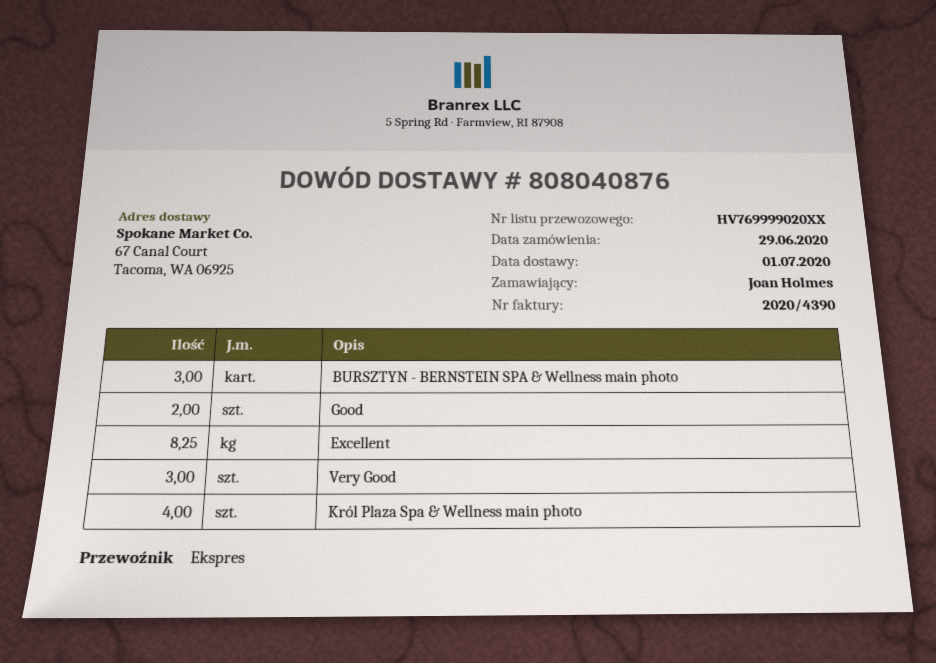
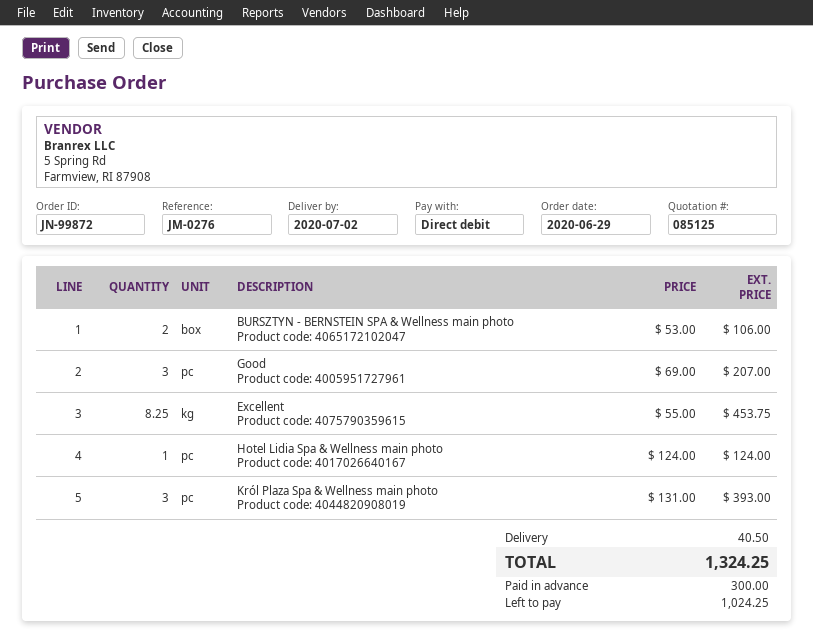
delivery date: 2020-07-01 -> 2020-07-02
BURSZTYN - BERNSTEIN SPA & Wellness main photo: 3 -> 2
Good: 2 -> 3
Very Good: 3 -> none
Król Plaza Spa & Wellness main photo: 4 -> 3
Hotel Lidia Spa & Wellness main photo: none -> 1

